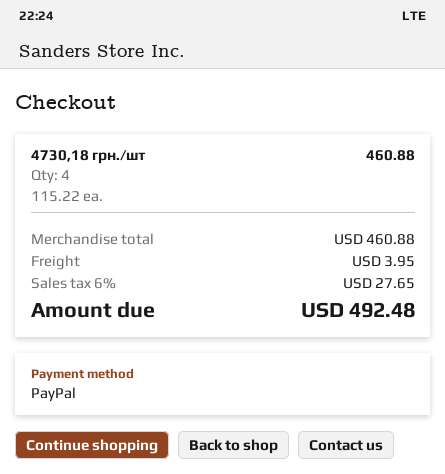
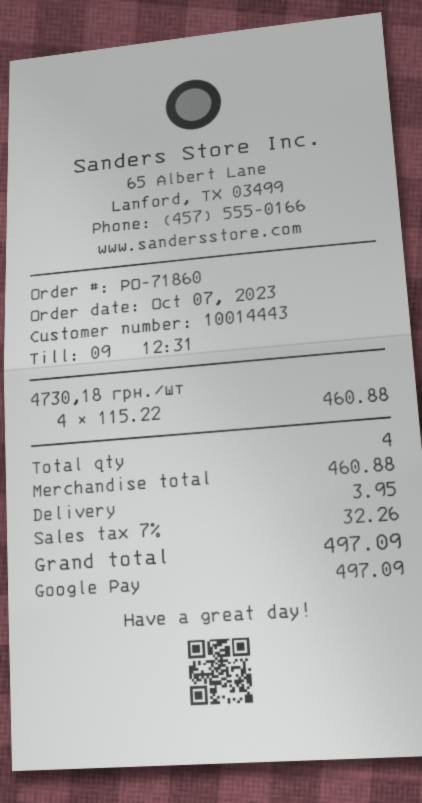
payment method: PayPal -> Google Pay
tax: 6% = 27.65 -> 7% = 32.26
total: 492.48 -> 497.09

